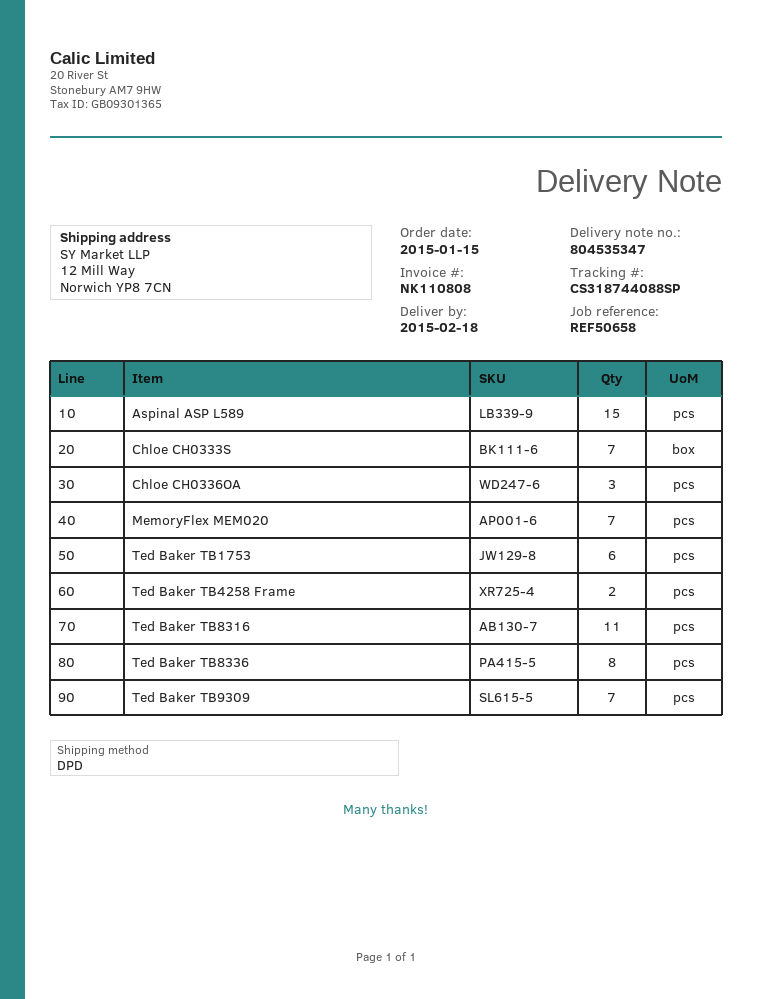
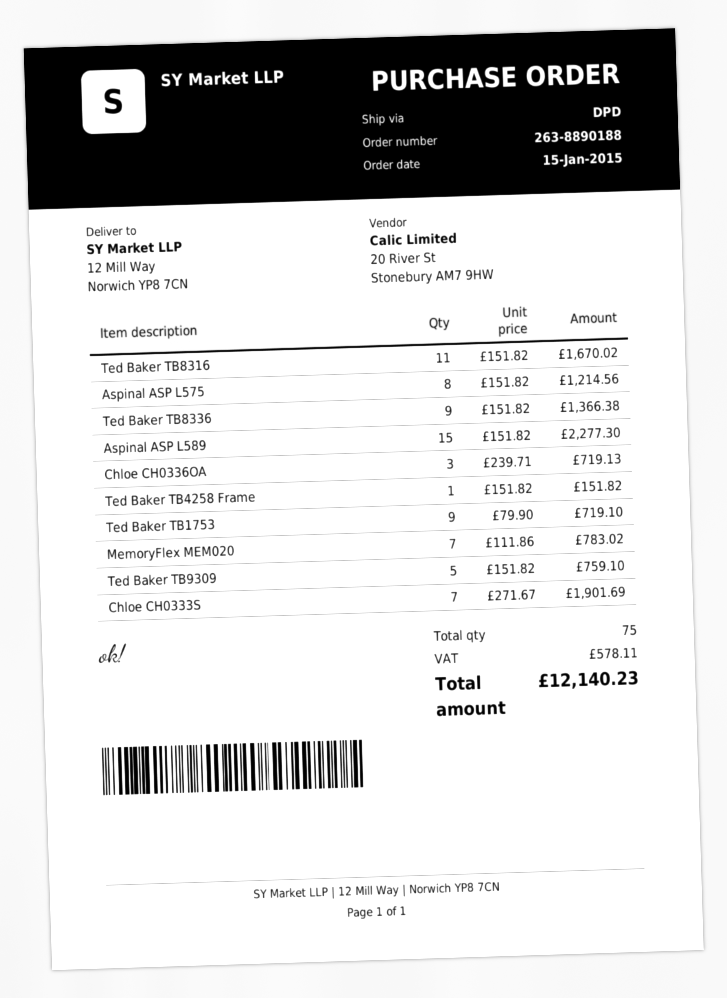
Ted Baker TB1753: 6 -> 9
Ted Baker TB4258 Frame: 2 -> 1
Ted Baker TB8336: 8 -> 9
Ted Baker TB9309: 7 -> 5
Aspinal ASP L575: none -> 8

